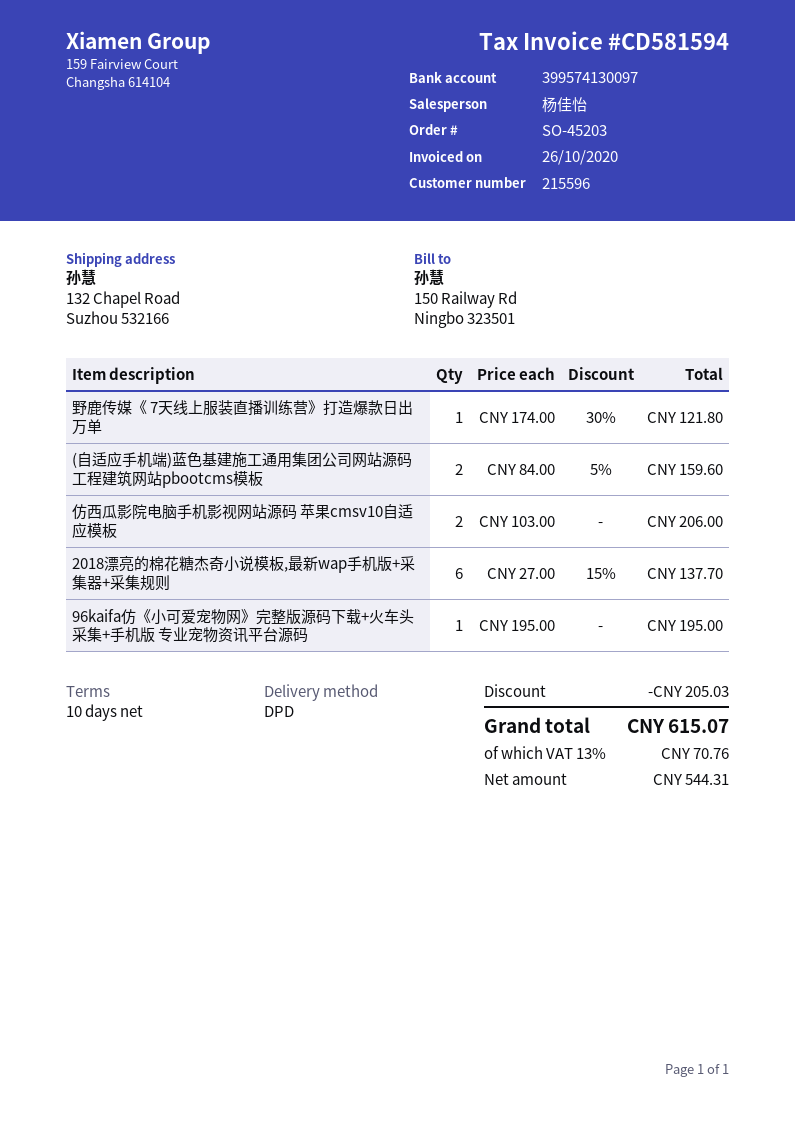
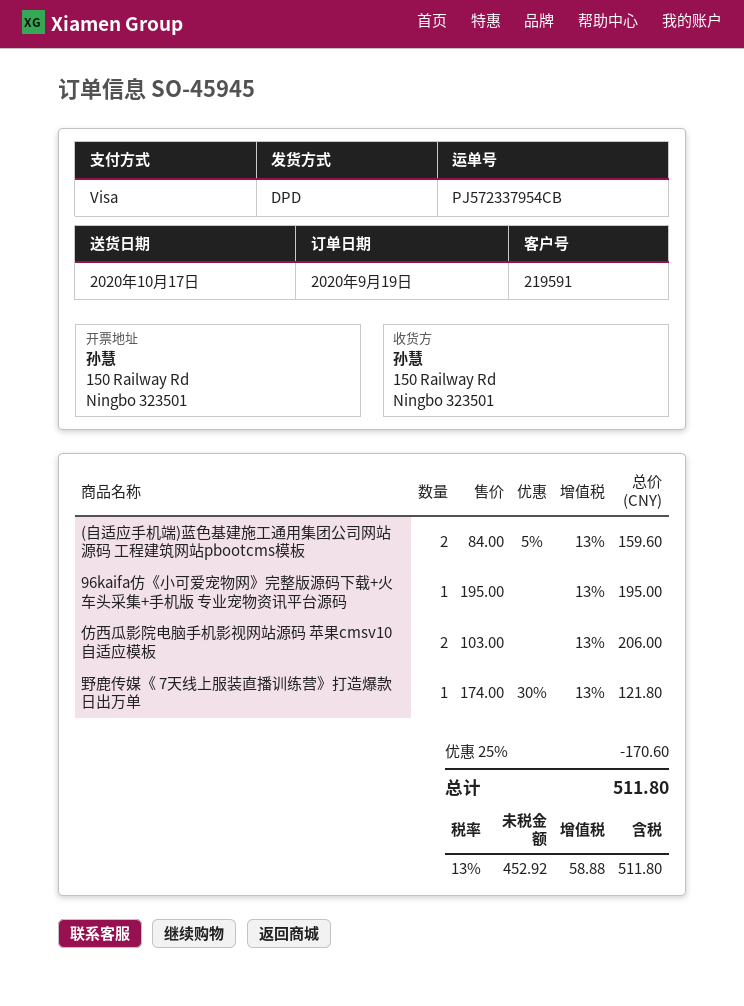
order number: SO-45203 -> SO-45945
customer number: 215596 -> 219591
ship to: 132 Chapel Road, Suzhou 532166 -> 150 Railway Rd, Ningbo 323501
2018漂亮的棉花糖杰奇小说模板,最新wap手机版+采集器+采集规则: 6 x 27.00 - 15% = 137.70 -> none
discount: 205.03 -> 170.60
net: 544.31 -> 452.92
tax: 13% = 70.76 -> 13% = 58.88
total: 615.07 -> 511.80

